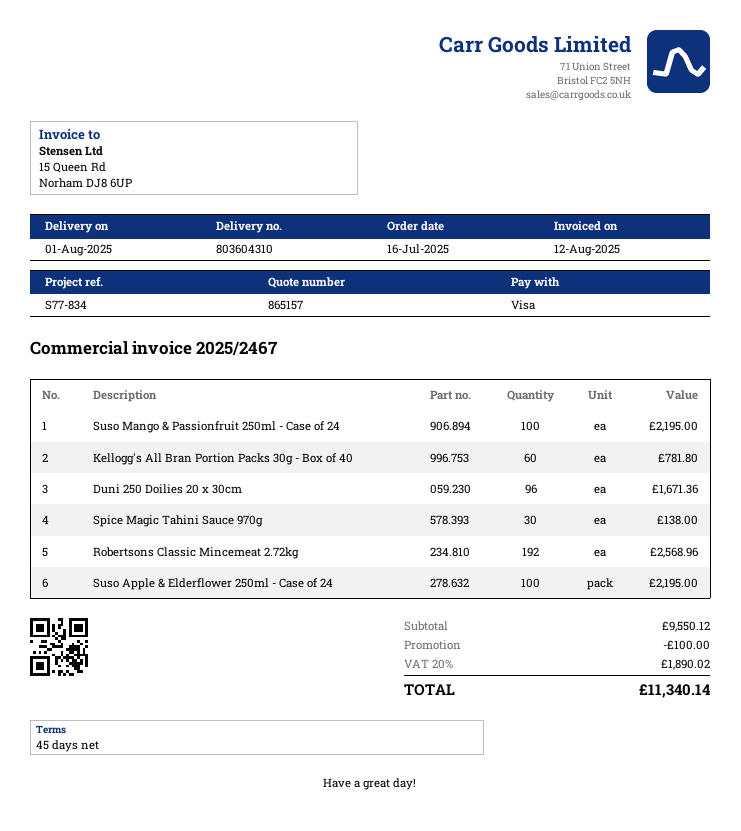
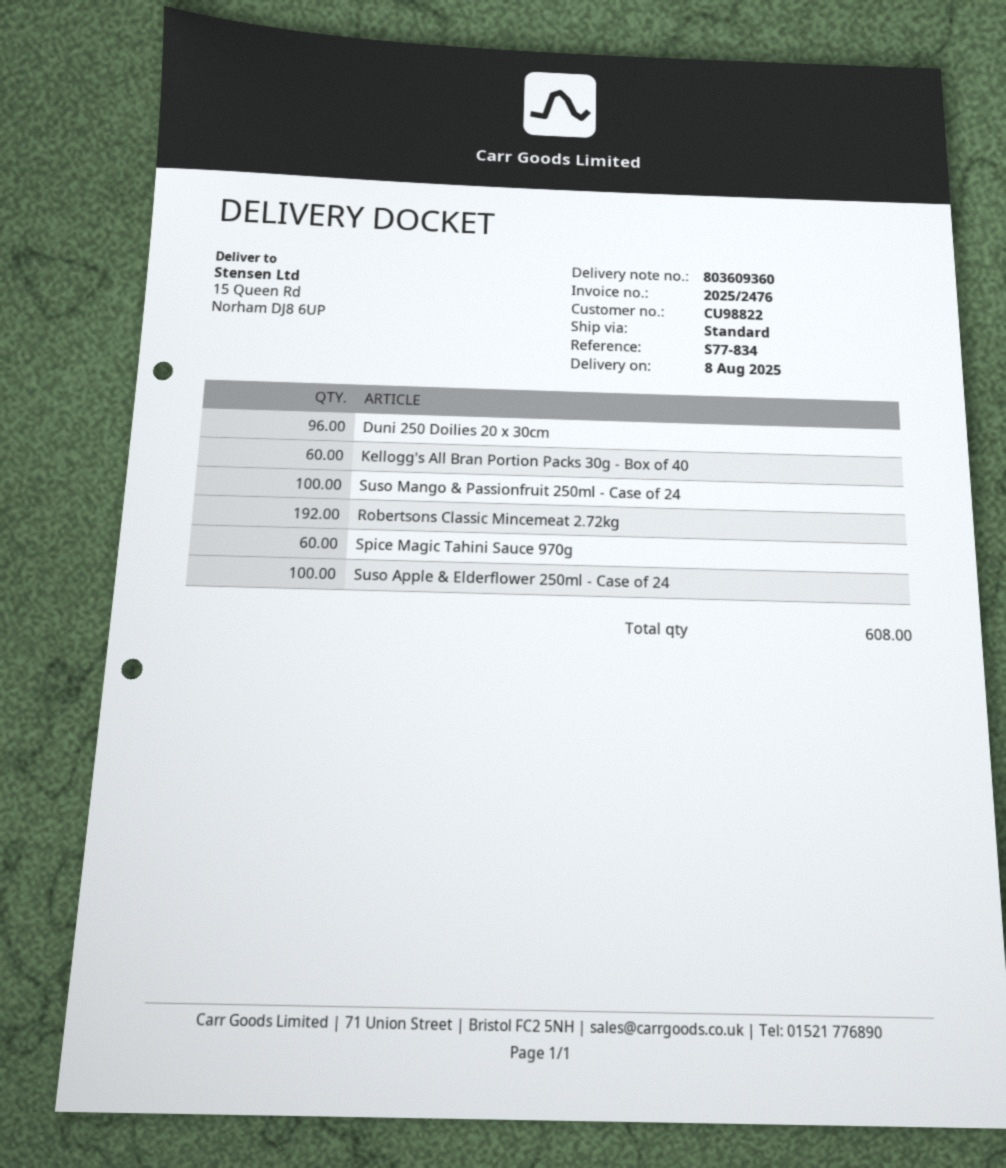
delivery note number: 803604310 -> 803609360
delivery date: 2025-08-01 -> 2025-08-08
invoice number: 2025/2467 -> 2025/2476
Spice Magic Tahini Sauce 970g: 30 -> 60

